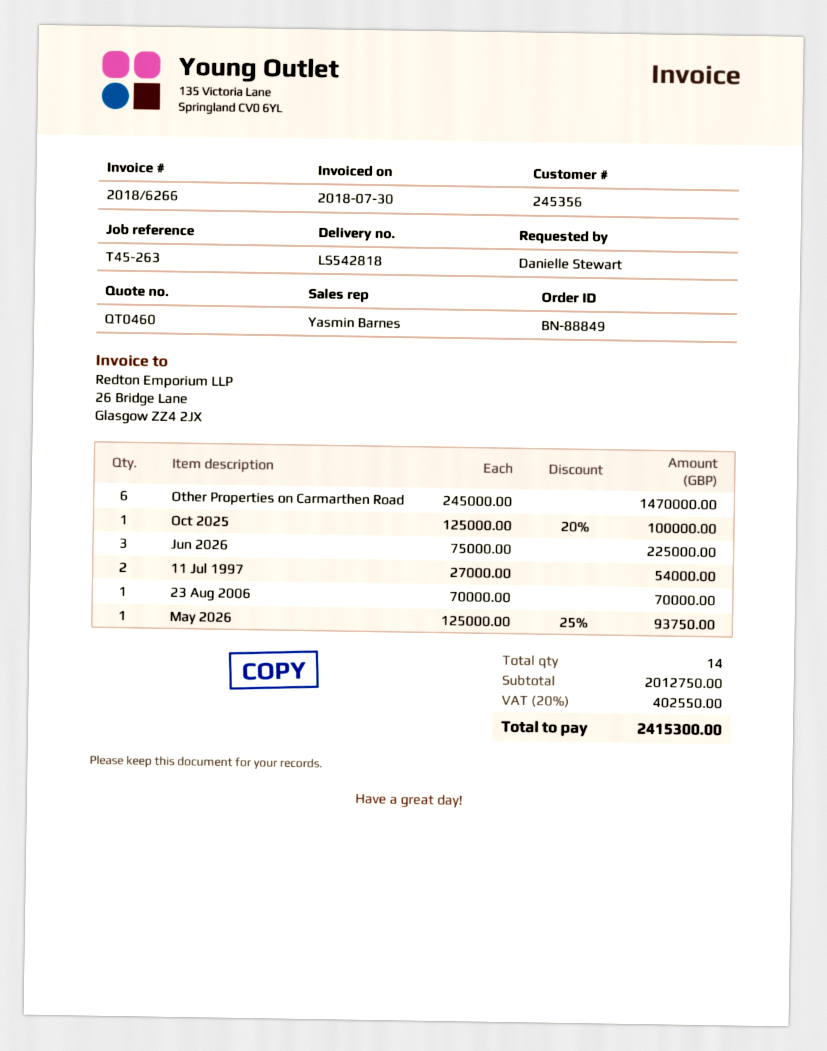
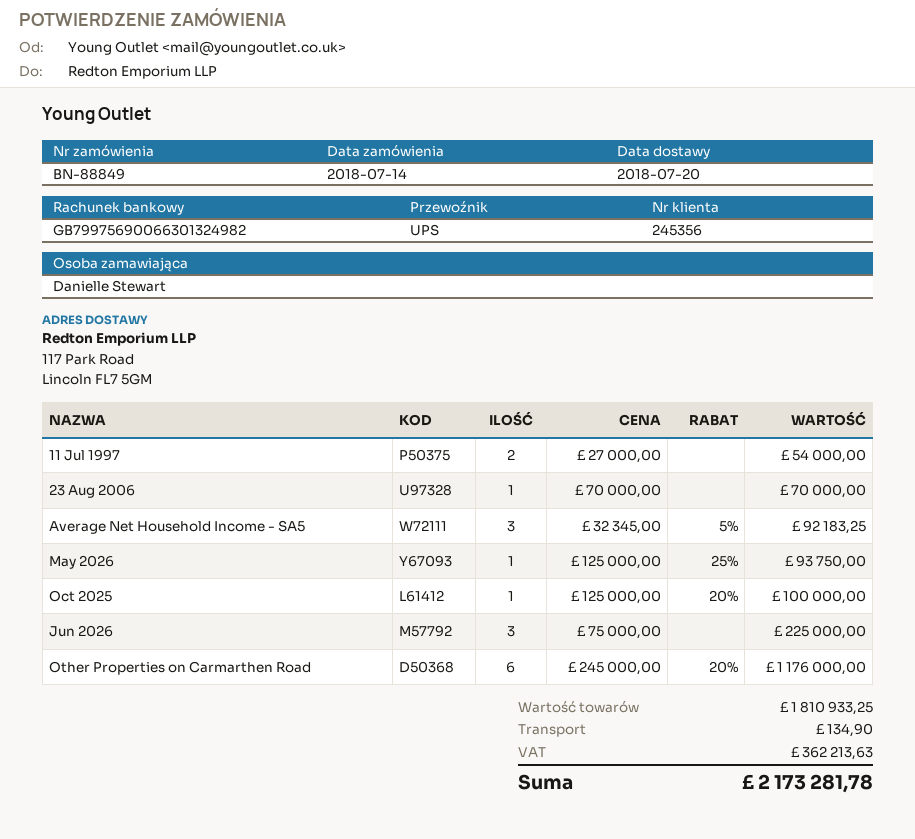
Other Properties on Carmarthen Road: 6 x 245000.00 = 1470000.00 -> 6 x 245000.00 - 20% = 1176000.00
Average Net Household Income - SA5: none -> 3 x 32345.00 - 5% = 92183.25
subtotal: 2012750.00 -> 1810933.25
shipping: none -> 134.90
tax: 402550.00 -> 362213.63
total: 2415300.00 -> 2173281.78

